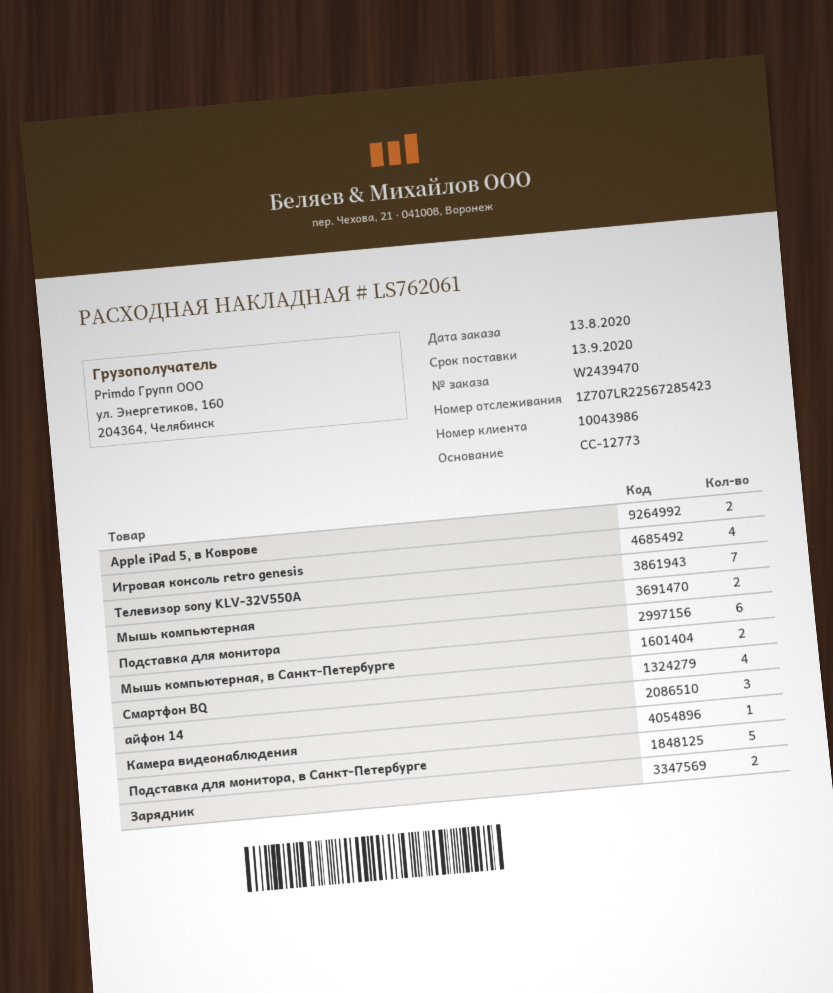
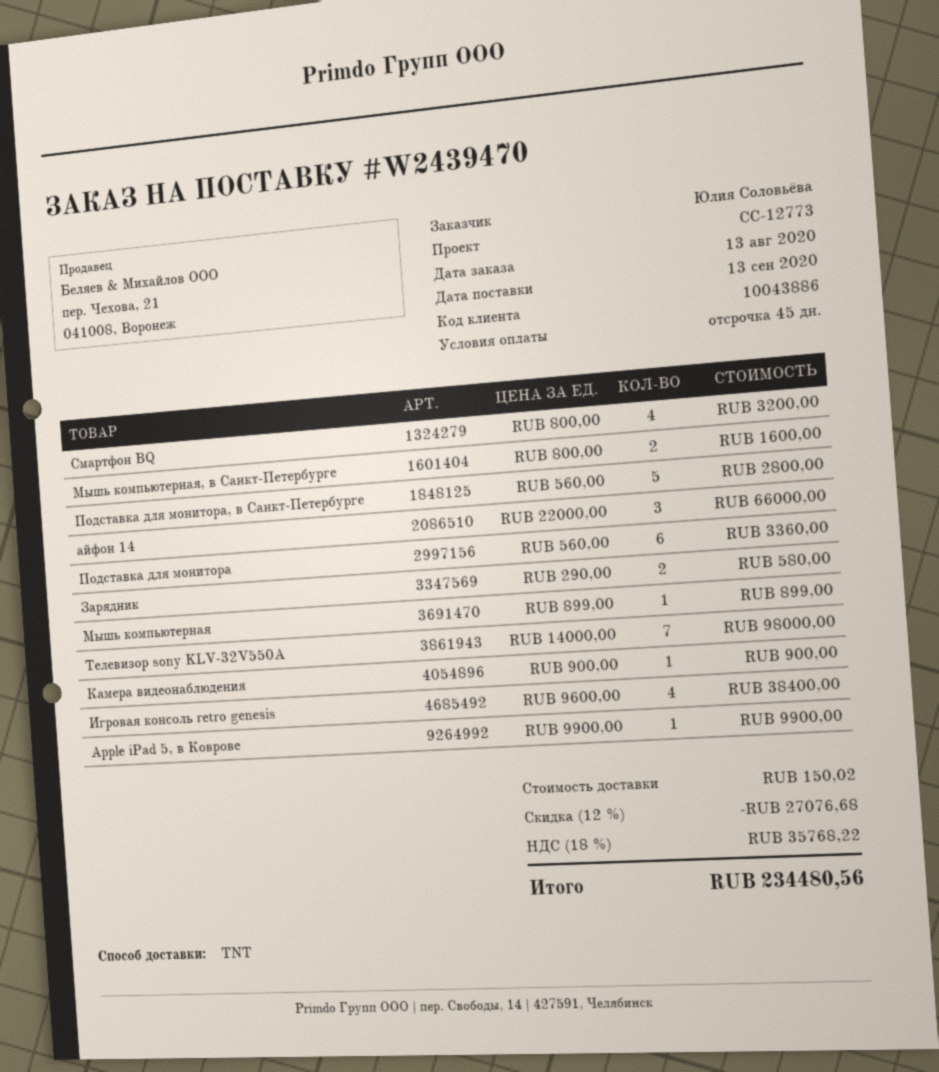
customer number: 10043986 -> 10043886
Apple iPad 5, в Коврове: 2 -> 1
Мышь компьютерная: 2 -> 1

